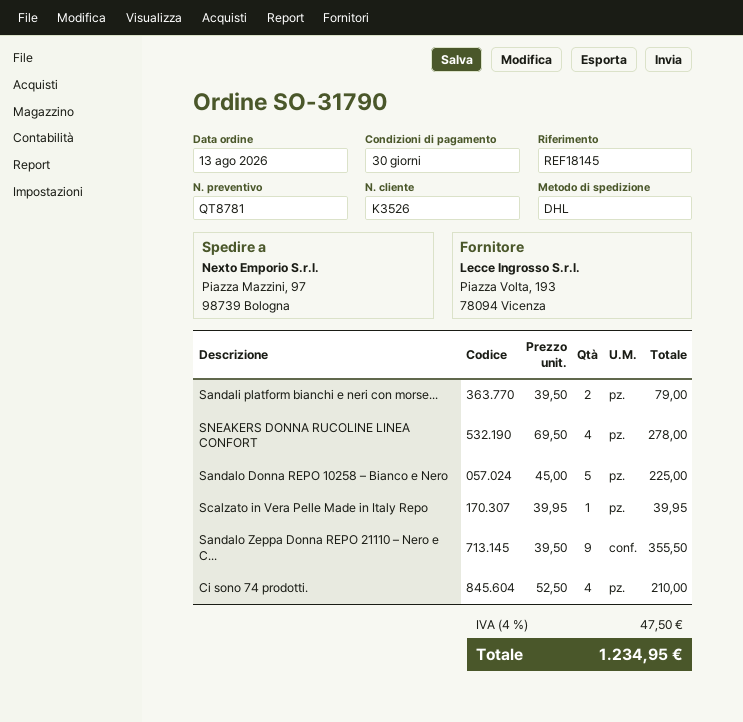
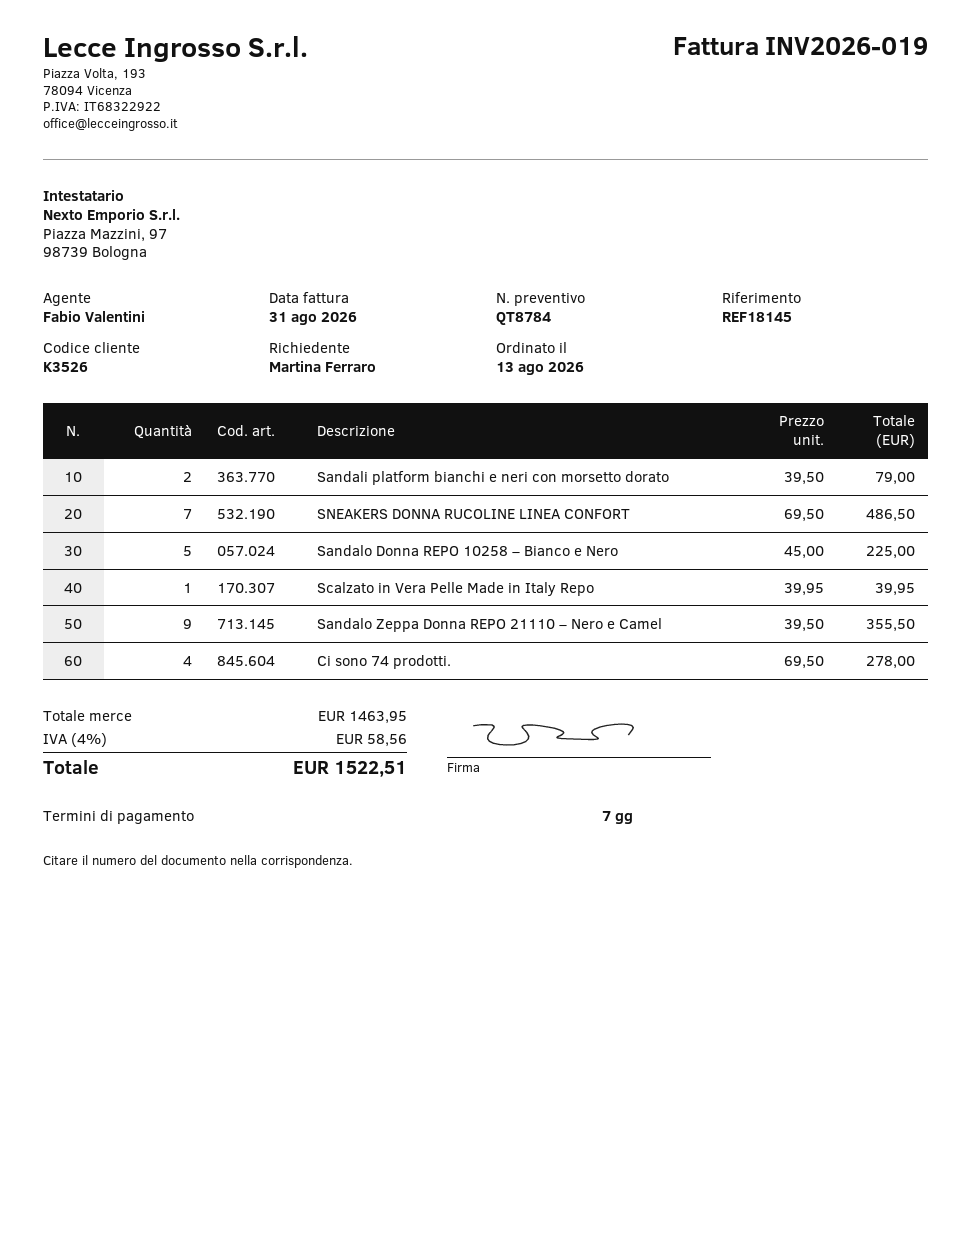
quote number: QT8781 -> QT8784
payment terms: 30 days -> 7 days
SNEAKERS DONNA RUCOLINE LINEA CONFORT: 4 x 69.50 = 278.00 -> 7 x 69.50 = 486.50
Ci sono 74 prodotti.: 4 x 52.50 = 210.00 -> 4 x 69.50 = 278.00
tax: 4% = 47.50 -> 4% = 58.56
total: 1234.95 -> 1522.51

